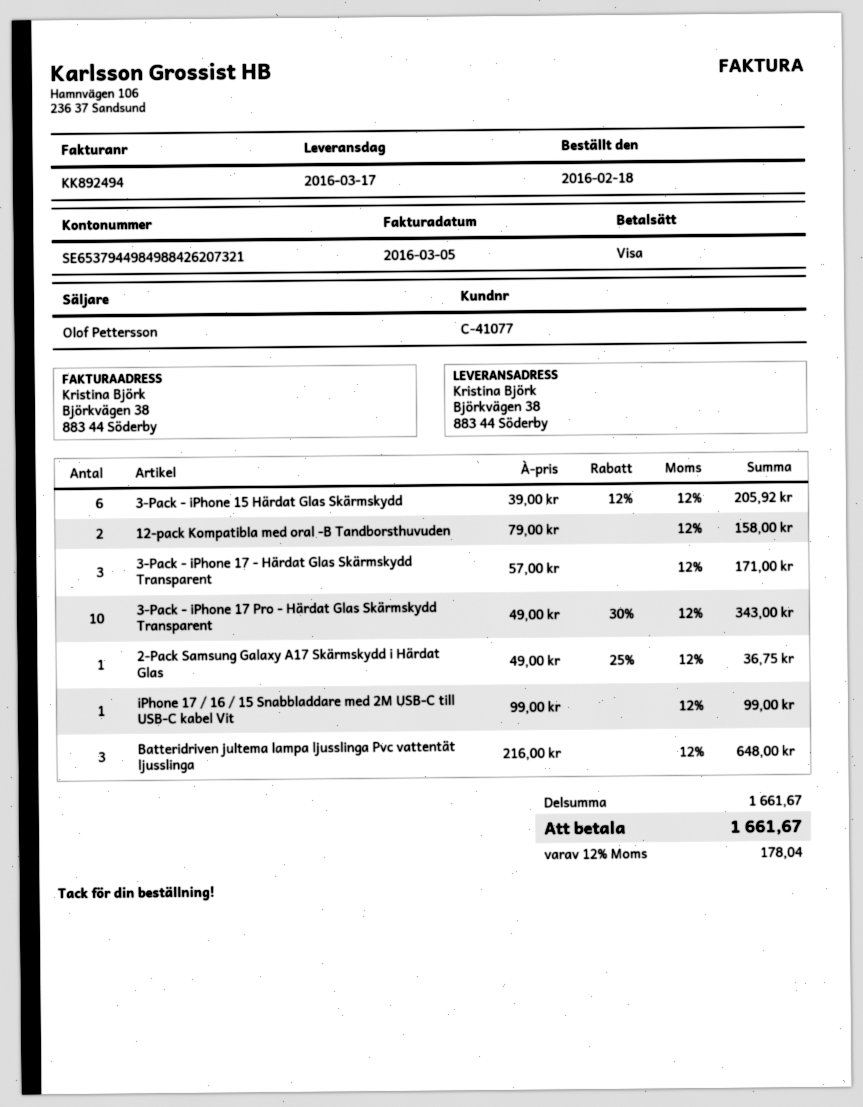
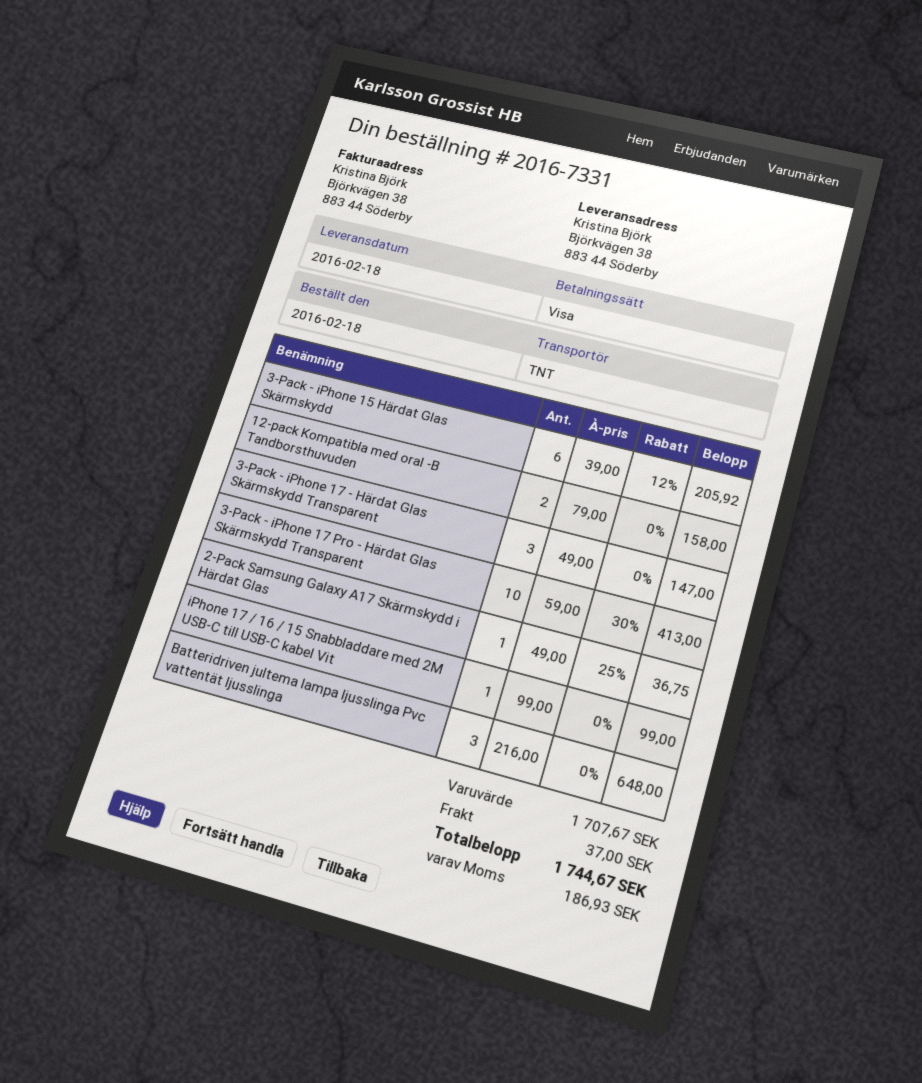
delivery date: 2016-03-17 -> 2016-02-18
3-Pack - iPhone 17 - Härdat Glas Skärmskydd Transparent: 3 x 57.00 = 171.00 -> 3 x 49.00 = 147.00
3-Pack - iPhone 17 Pro - Härdat Glas Skärmskydd Transparent: 10 x 49.00 - 30% = 343.00 -> 10 x 59.00 - 30% = 413.00
subtotal: 1661.67 -> 1707.67
shipping: none -> 37.00
tax: 178.04 -> 186.93
total: 1661.67 -> 1744.67

